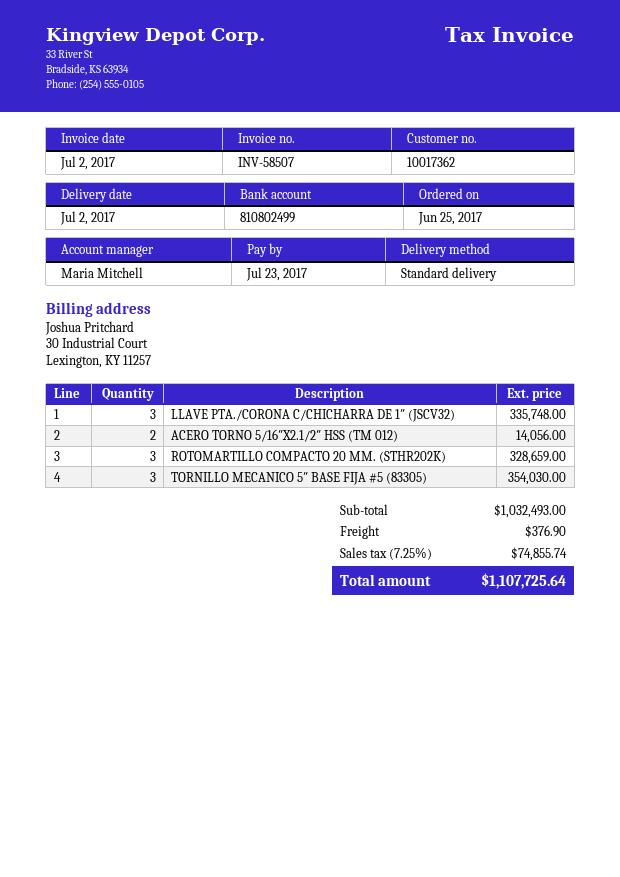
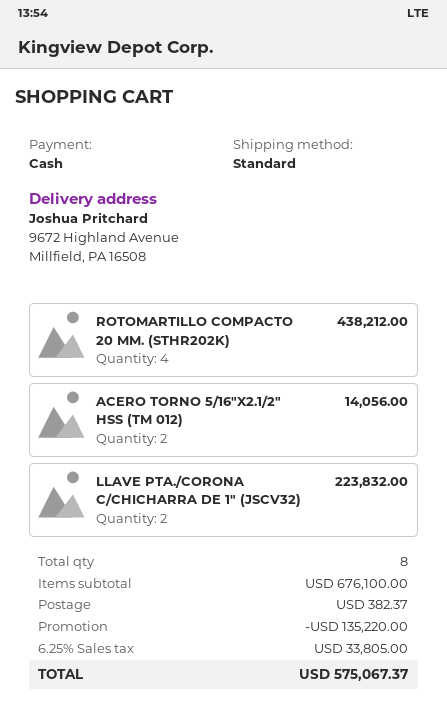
LLAVE PTA./CORONA C/CHICHARRA DE 1″ (JSCV32): 3 for 335748.00 -> 2 for 223832.00
ROTOMARTILLO COMPACTO 20 MM. (STHR202K): 3 for 328659.00 -> 4 for 438212.00
TORNILLO MECANICO 5″ BASE FIJA #5 (83305): 3 for 354030.00 -> none
subtotal: 1032493.00 -> 676100.00
discount: none -> 135220.00
shipping: 376.90 -> 382.37
tax: 7.25% = 74855.74 -> 6.25% = 33805.00
total: 1107725.64 -> 575067.37

